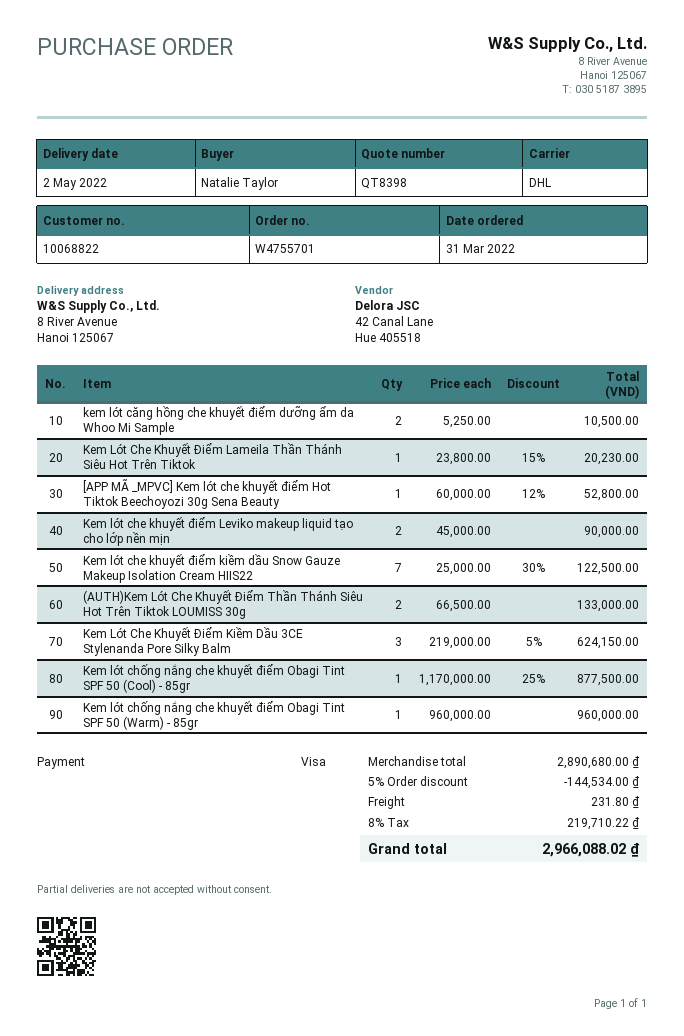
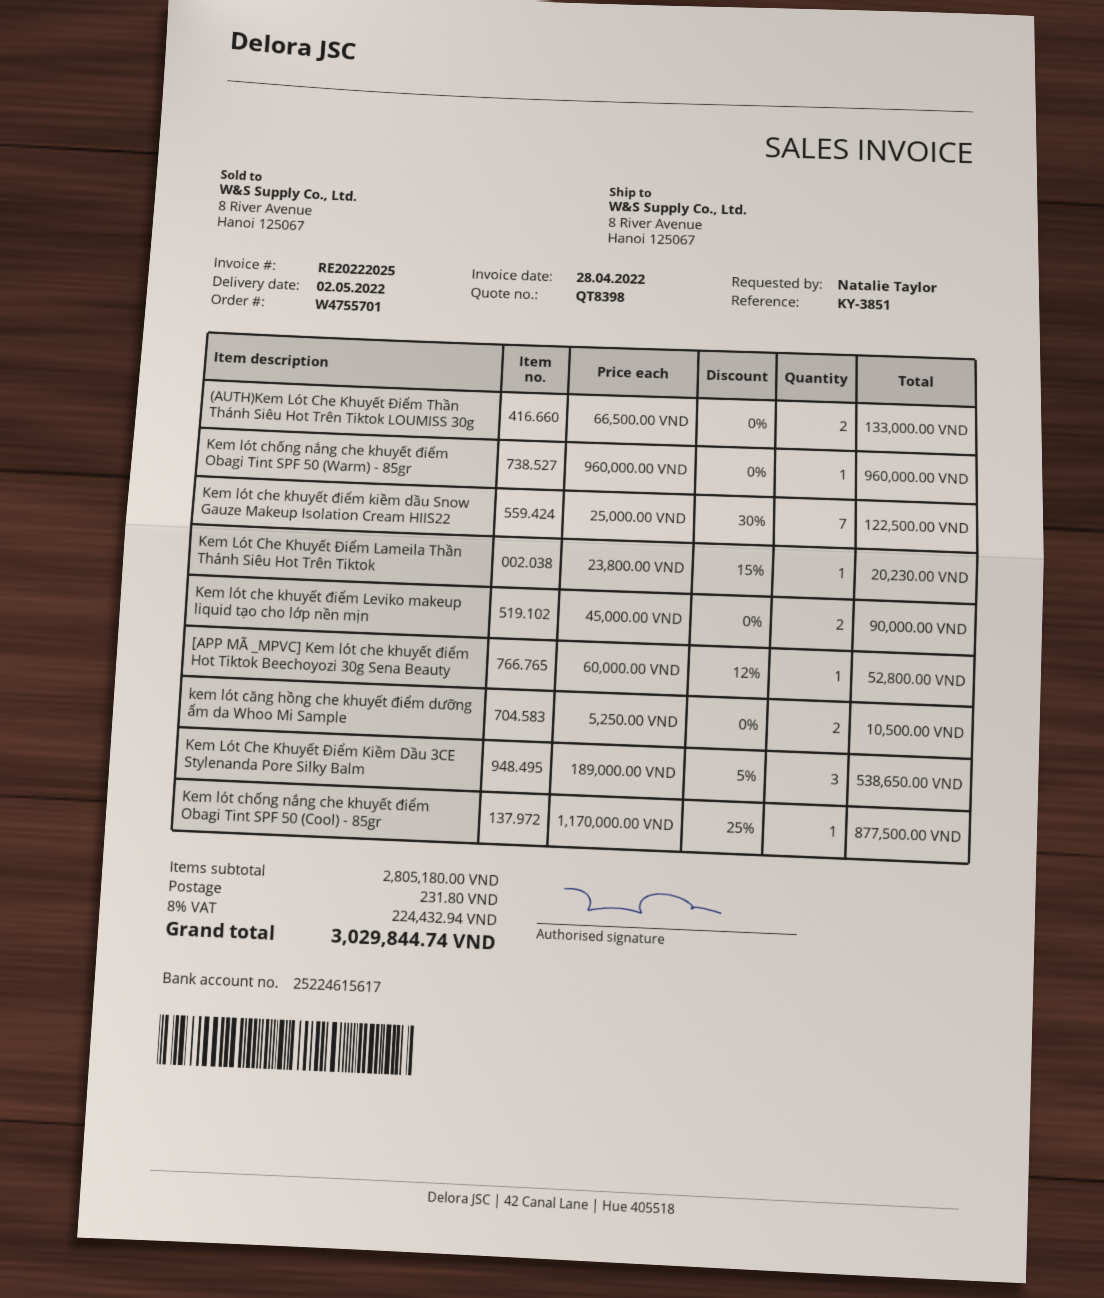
Kem Lót Che Khuyết Điểm Kiềm Dầu 3CE Stylenanda Pore Silky Balm: 3 x 219000.00 - 5% = 624150.00 -> 3 x 189000.00 - 5% = 538650.00
subtotal: 2890680.00 -> 2805180.00
discount: 5% = 144534.00 -> none
tax: 8% = 219710.22 -> 8% = 224432.94
total: 2966088.02 -> 3029844.74

